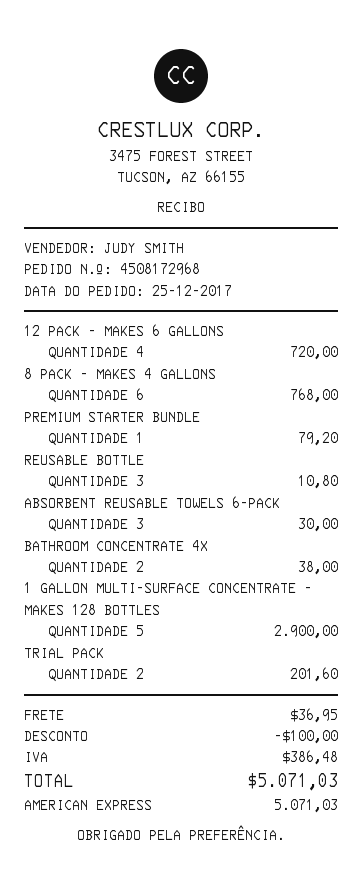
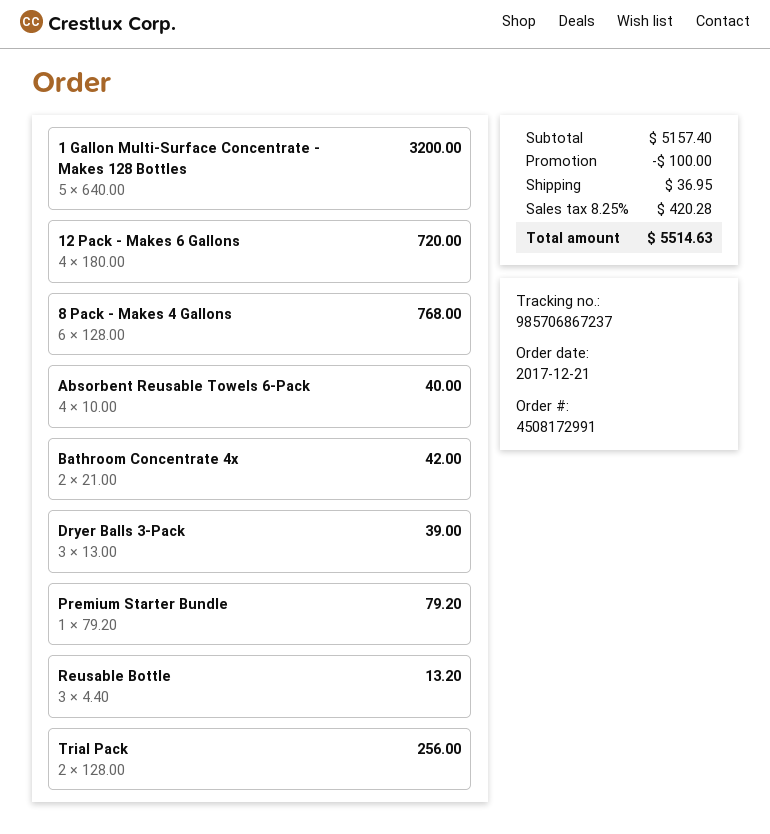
order number: 4508172968 -> 4508172991
order date: 2017-12-25 -> 2017-12-21
REUSABLE BOTTLE: 3 for 10.80 -> 3 for 13.20
ABSORBENT REUSABLE TOWELS 6-PACK: 3 for 30.00 -> 4 for 40.00
BATHROOM CONCENTRATE 4X: 2 for 38.00 -> 2 for 42.00
1 GALLON MULTI-SURFACE CONCENTRATE - MAKES 128 BOTTLES: 5 for 2900.00 -> 5 for 3200.00
TRIAL PACK: 2 for 201.60 -> 2 for 256.00
Dryer Balls 3-Pack: none -> 3 for 39.00
tax: 386.48 -> 420.28
total: 5071.03 -> 5514.63

